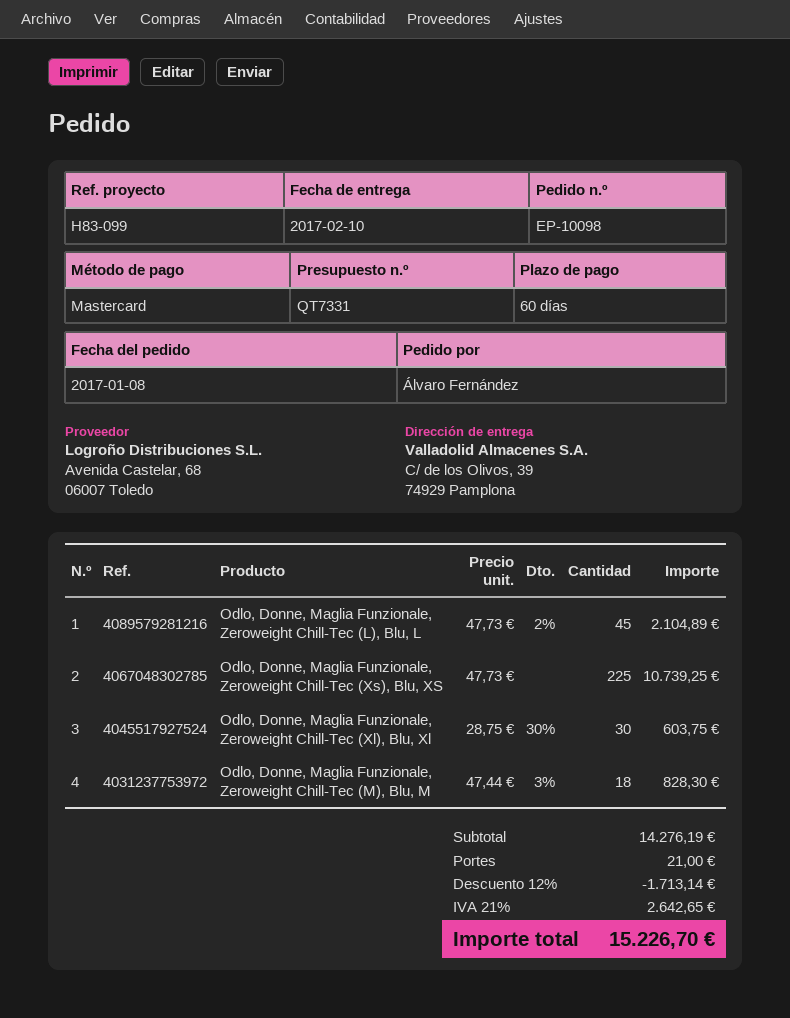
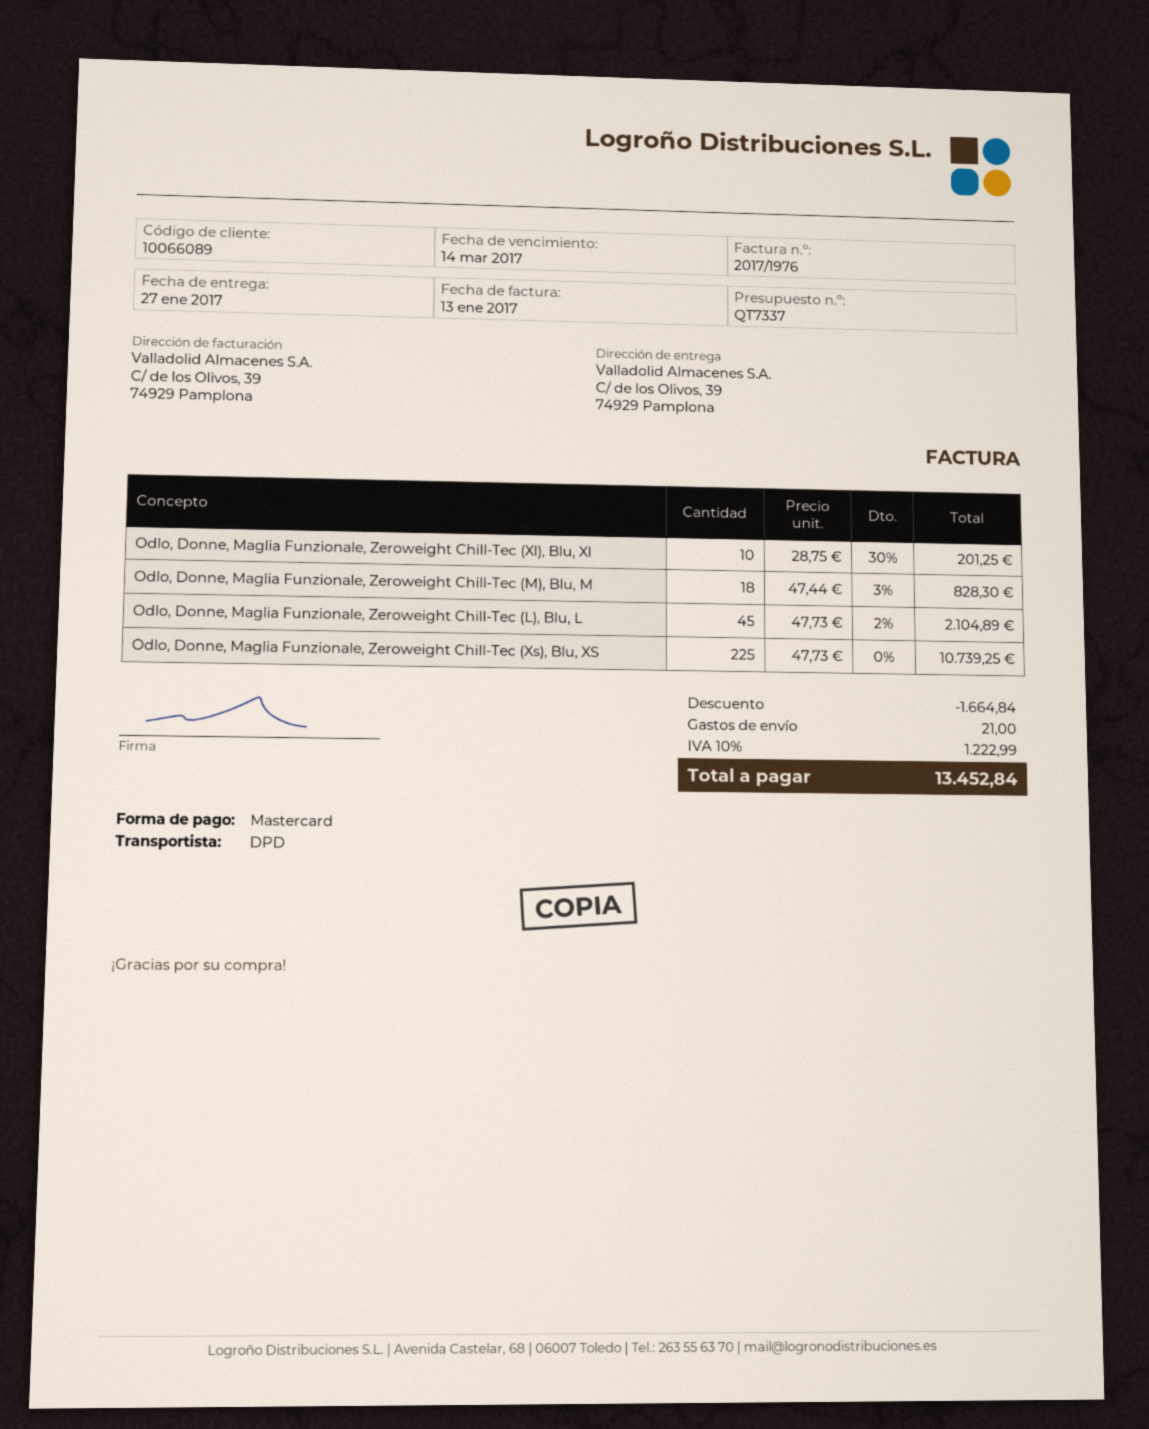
quote number: QT7331 -> QT7337
delivery date: 2017-02-10 -> 2017-01-27
Odlo, Donne, Maglia Funzionale, Zeroweight Chill-Tec (Xl), Blu, Xl: 30 x 28.75 - 30% = 603.75 -> 10 x 28.75 - 30% = 201.25
discount: 1713.14 -> 1664.84
tax: 21% = 2642.65 -> 10% = 1222.99
total: 15226.70 -> 13452.84

